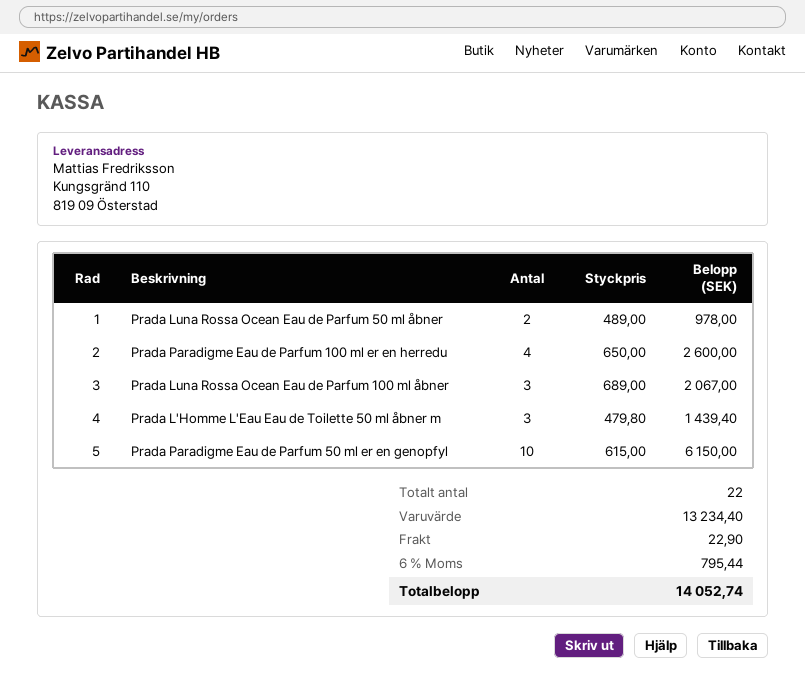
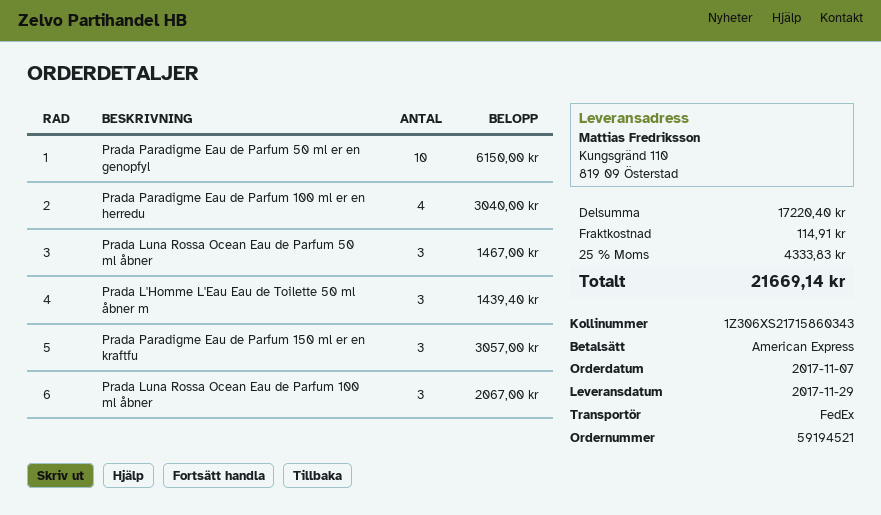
Prada Luna Rossa Ocean Eau de Parfum 50 ml åbner: 2 for 978.00 -> 3 for 1467.00
Prada Paradigme Eau de Parfum 100 ml er en herredu: 4 for 2600.00 -> 4 for 3040.00
Prada Paradigme Eau de Parfum 150 ml er en kraftfu: none -> 3 for 3057.00
subtotal: 13234.40 -> 17220.40
shipping: 22.90 -> 114.91
tax: 6% = 795.44 -> 25% = 4333.83
total: 14052.74 -> 21669.14

